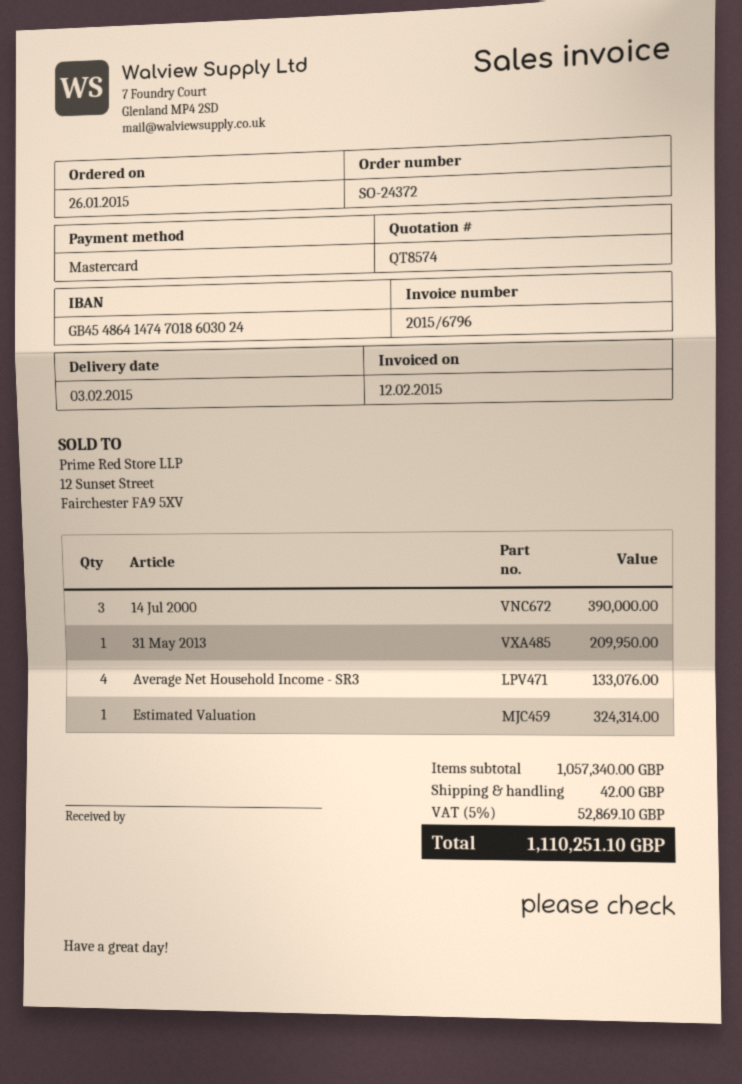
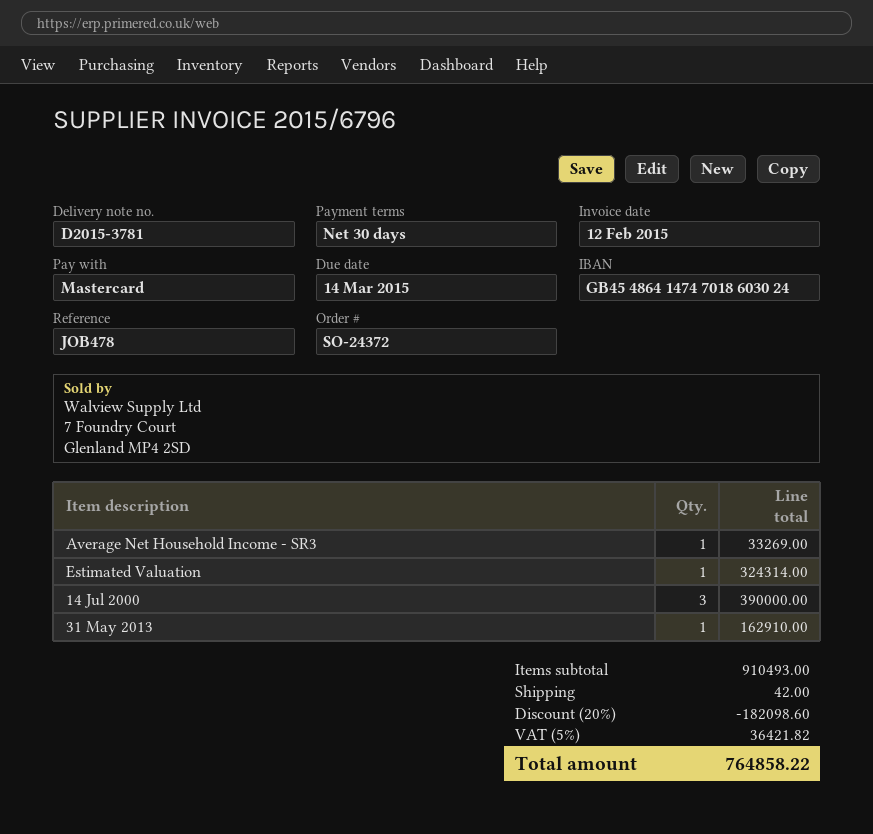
31 May 2013: 1 for 209950.00 -> 1 for 162910.00
Average Net Household Income - SR3: 4 for 133076.00 -> 1 for 33269.00
subtotal: 1057340.00 -> 910493.00
discount: none -> 20% = 182098.60
tax: 5% = 52869.10 -> 5% = 36421.82
total: 1110251.10 -> 764858.22

